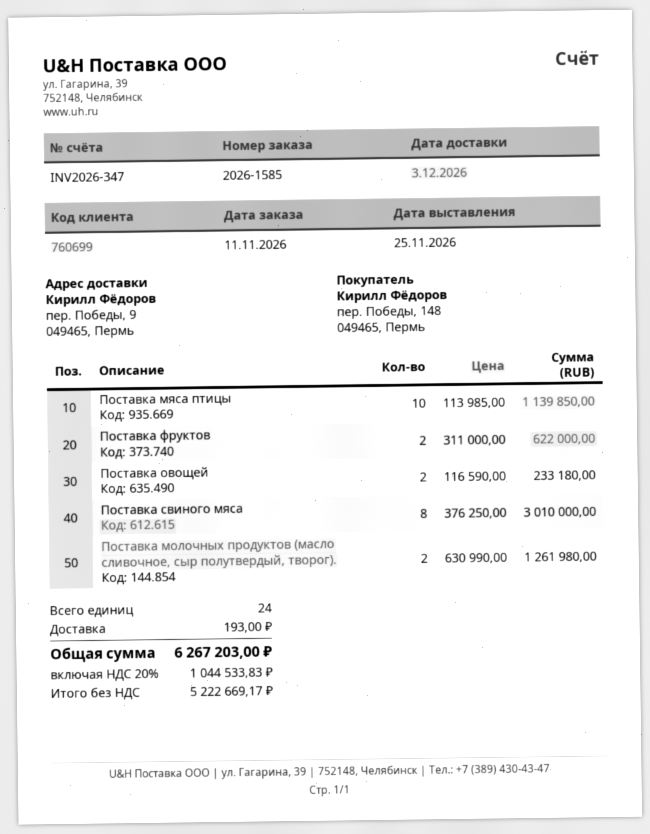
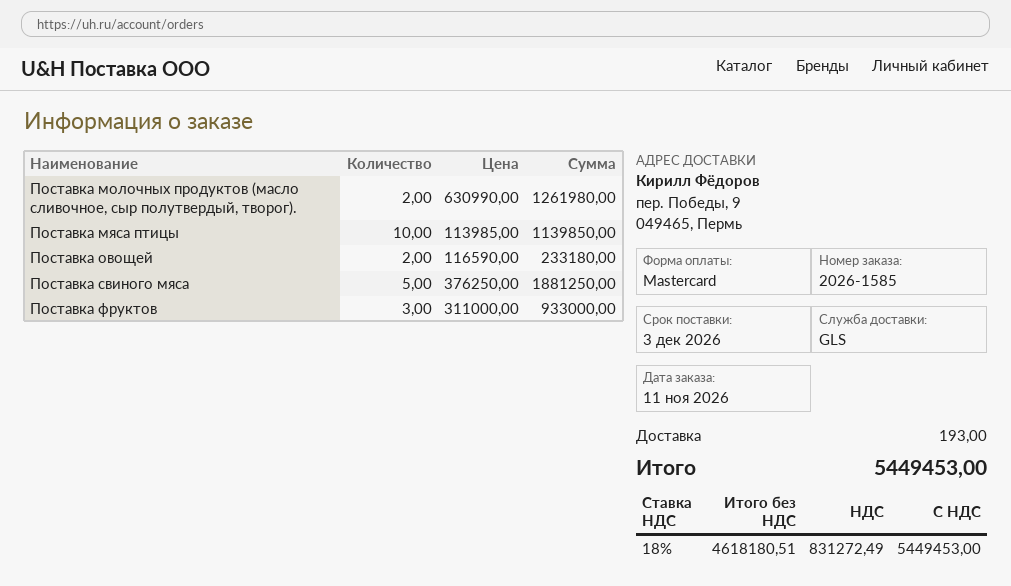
Поставка фруктов: 2 x 311000.00 = 622000.00 -> 3 x 311000.00 = 933000.00
Поставка свиного мяса: 8 x 376250.00 = 3010000.00 -> 5 x 376250.00 = 1881250.00
net: 5222669.17 -> 4618180.51
tax: 20% = 1044533.83 -> 18% = 831272.49
total: 6267203.00 -> 5449453.00

